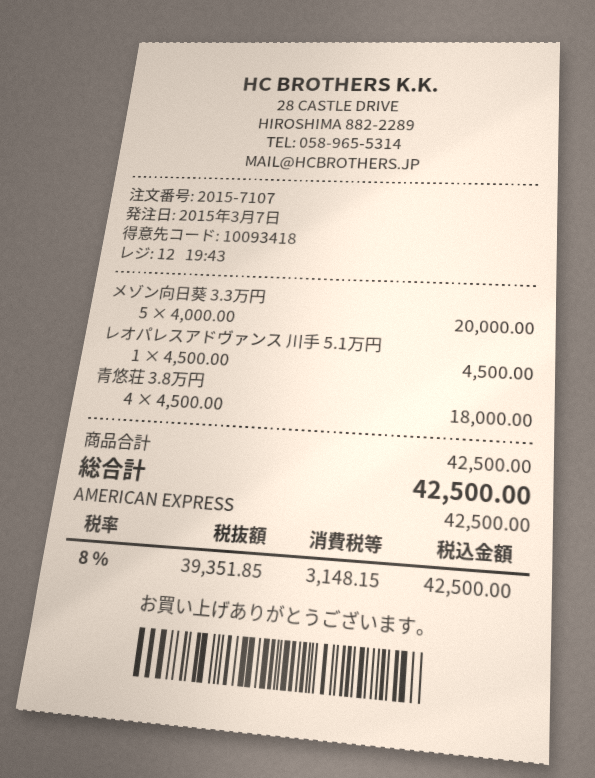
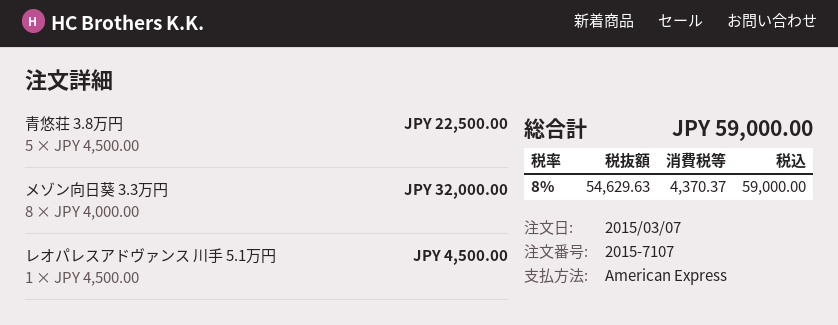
メゾン向日葵 3.3万円: 5 x 4000.00 = 20000.00 -> 8 x 4000.00 = 32000.00
青悠荘 3.8万円: 4 x 4500.00 = 18000.00 -> 5 x 4500.00 = 22500.00
net: 39351.85 -> 54629.63
tax: 8% = 3148.15 -> 8% = 4370.37
total: 42500.00 -> 59000.00

